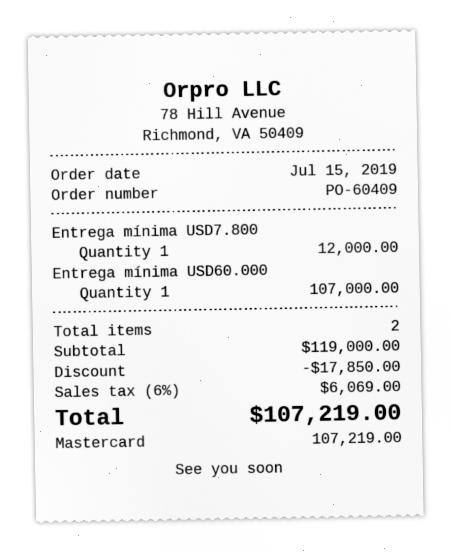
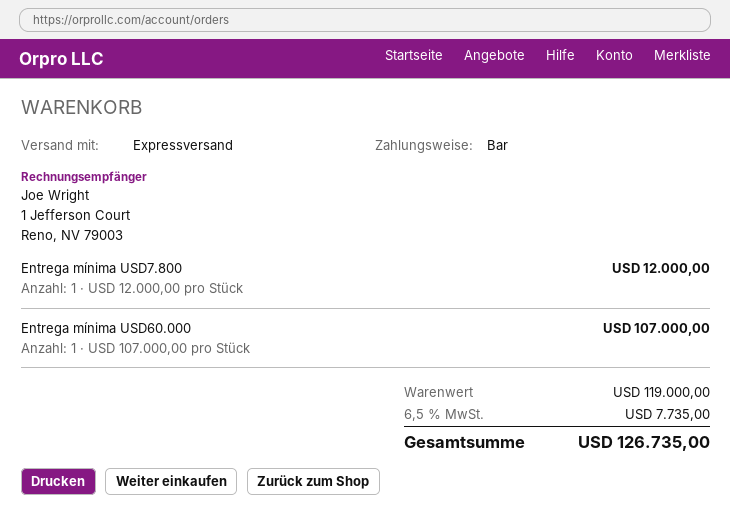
payment method: Mastercard -> cash
discount: 17850.00 -> none
tax: 6% = 6069.00 -> 6.5% = 7735.00
total: 107219.00 -> 126735.00

